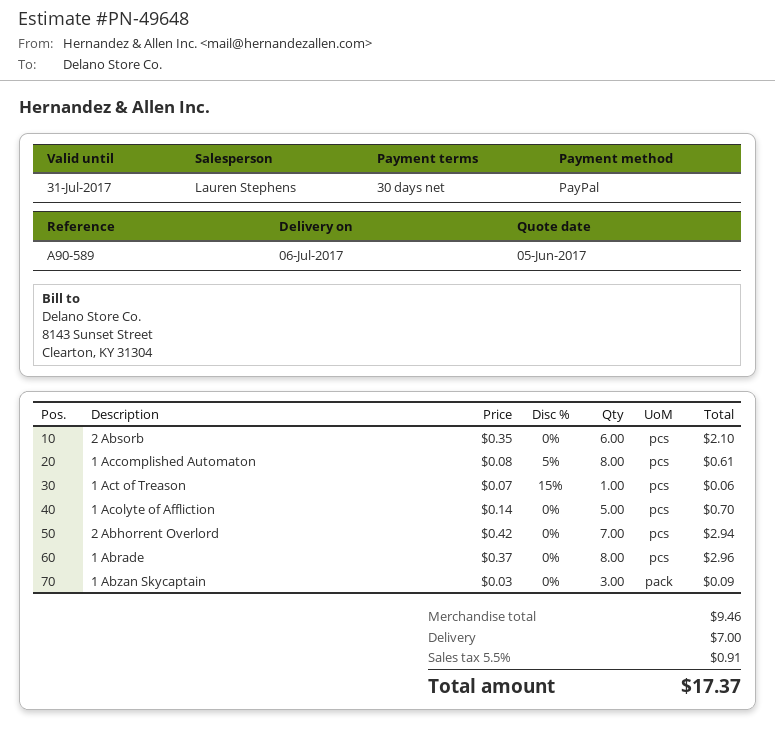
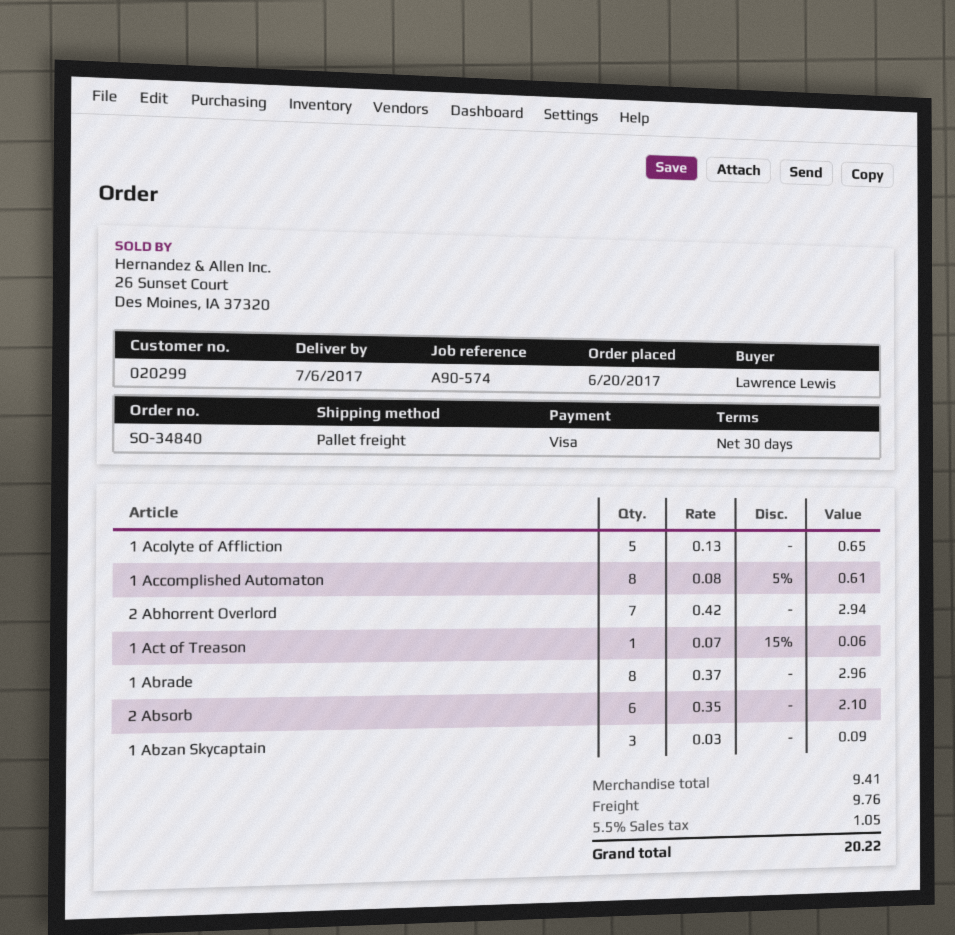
reference: A90-589 -> A90-574
payment method: PayPal -> Visa
1 Acolyte of Affliction: 5 x 0.14 = 0.70 -> 5 x 0.13 = 0.65
subtotal: 9.46 -> 9.41
shipping: 7.00 -> 9.76
tax: 5.5% = 0.91 -> 5.5% = 1.05
total: 17.37 -> 20.22

